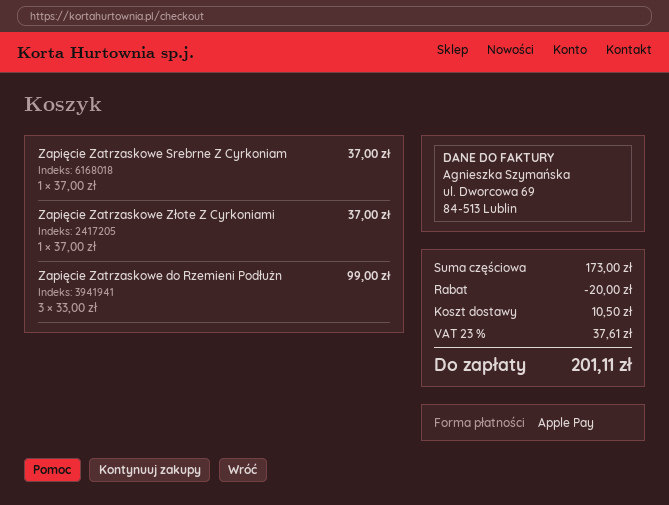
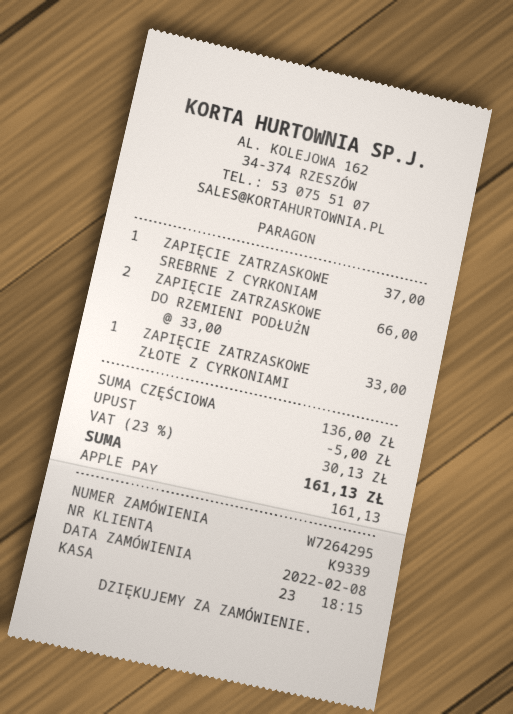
Zapięcie Zatrzaskowe Złote Z Cyrkoniami: 1 x 37.00 = 37.00 -> 1 x 33.00 = 33.00
Zapięcie Zatrzaskowe do Rzemieni Podłużn: 3 x 33.00 = 99.00 -> 2 x 33.00 = 66.00
subtotal: 173.00 -> 136.00
discount: 20.00 -> 5.00
shipping: 10.50 -> none
tax: 23% = 37.61 -> 23% = 30.13
total: 201.11 -> 161.13

